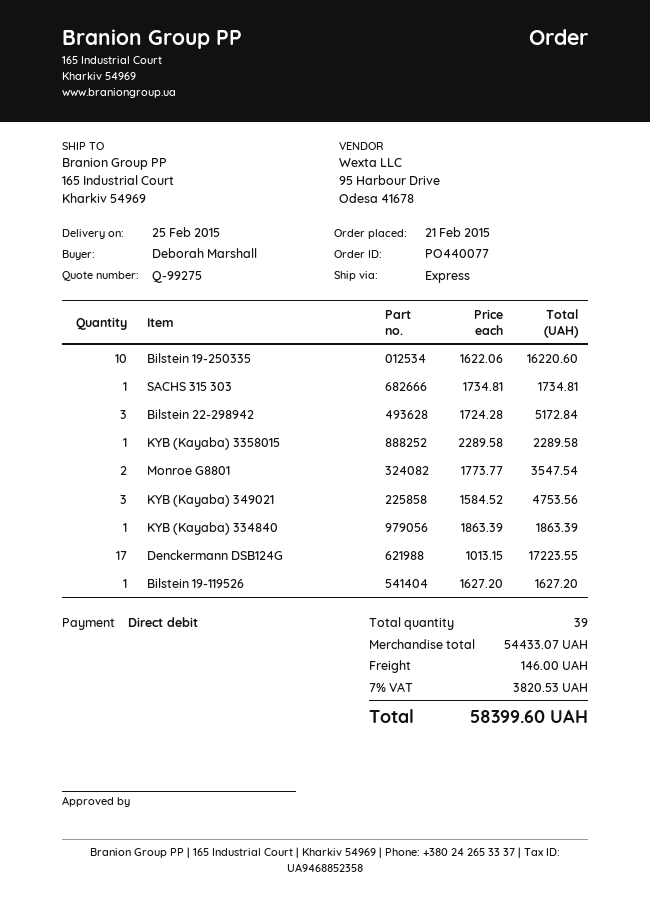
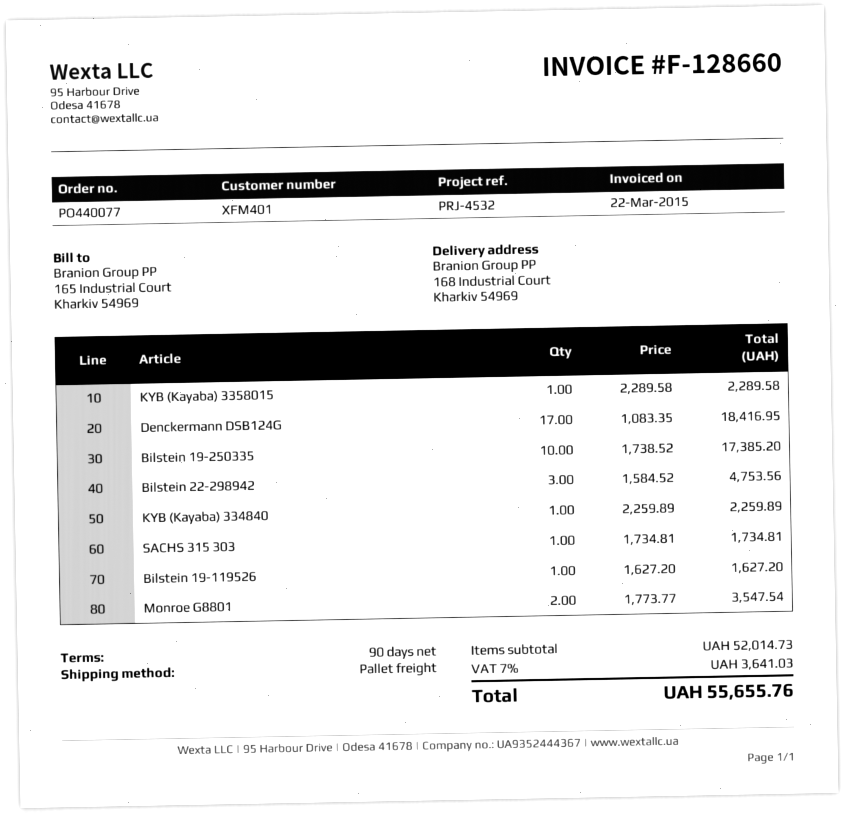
shipping method: express -> pallet freight
ship to: 165 Industrial Court, Kharkiv 54969 -> 168 Industrial Court, Kharkiv 54969
Bilstein 19-250335: 10 x 1622.06 = 16220.60 -> 10 x 1738.52 = 17385.20
Bilstein 22-298942: 3 x 1724.28 = 5172.84 -> 3 x 1584.52 = 4753.56
KYB (Kayaba) 349021: 3 x 1584.52 = 4753.56 -> none
KYB (Kayaba) 334840: 1 x 1863.39 = 1863.39 -> 1 x 2259.89 = 2259.89
Denckermann DSB124G: 17 x 1013.15 = 17223.55 -> 17 x 1083.35 = 18416.95
subtotal: 54433.07 -> 52014.73
shipping: 146.00 -> none
tax: 7% = 3820.53 -> 7% = 3641.03
total: 58399.60 -> 55655.76

